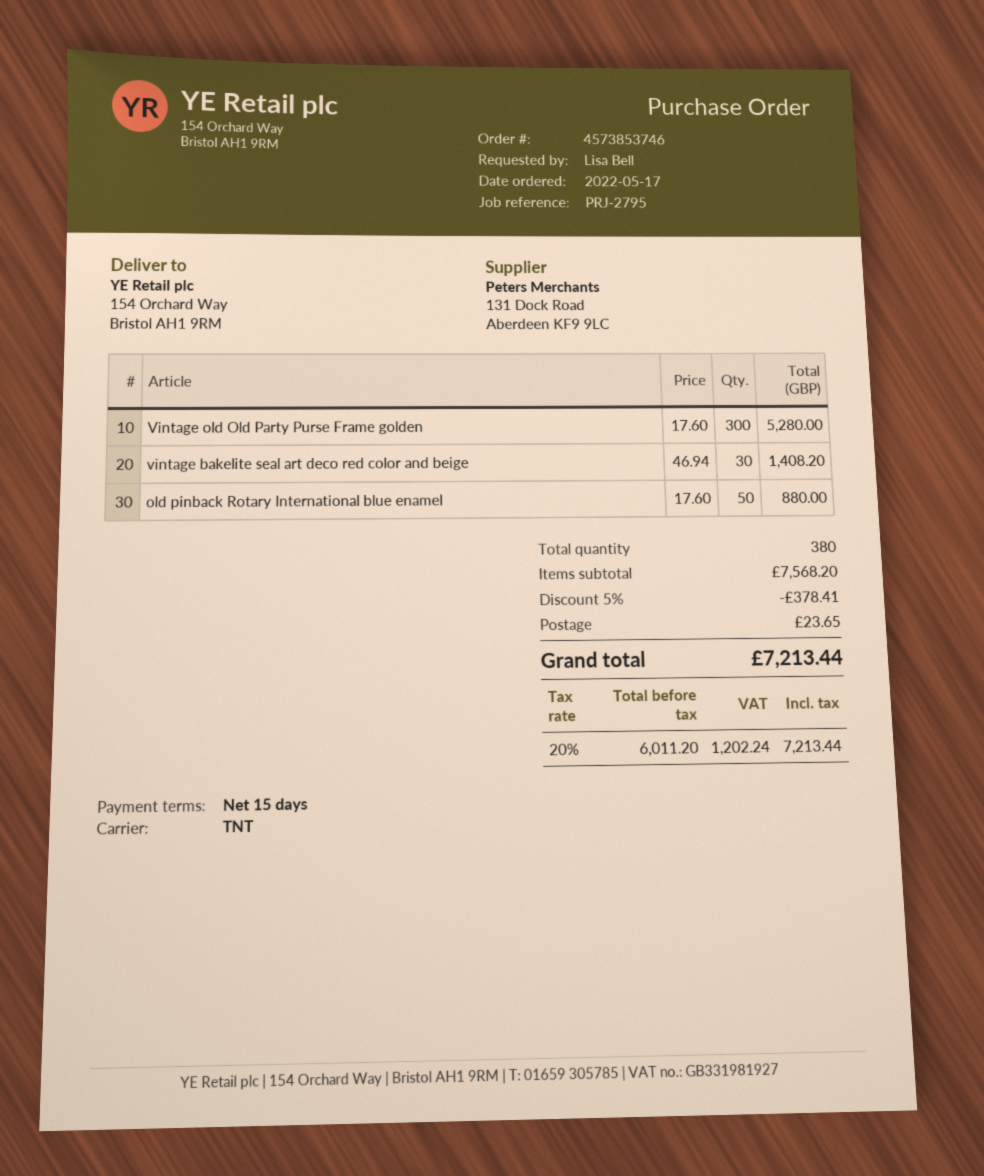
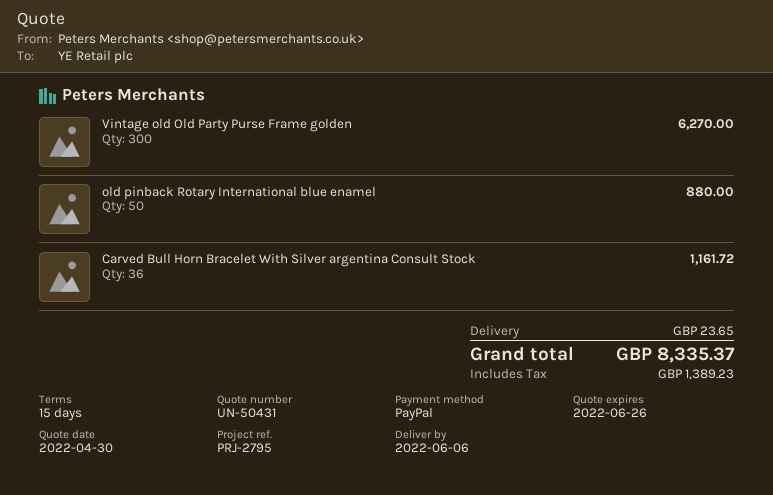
Vintage old Old Party Purse Frame golden: 300 for 5280.00 -> 300 for 6270.00
vintage bakelite seal art deco red color and beige: 30 for 1408.20 -> none
Carved Bull Horn Bracelet With Silver argentina Consult Stock: none -> 36 for 1161.72
discount: 5% = 378.41 -> none
tax: 1202.24 -> 1389.23
total: 7213.44 -> 8335.37

